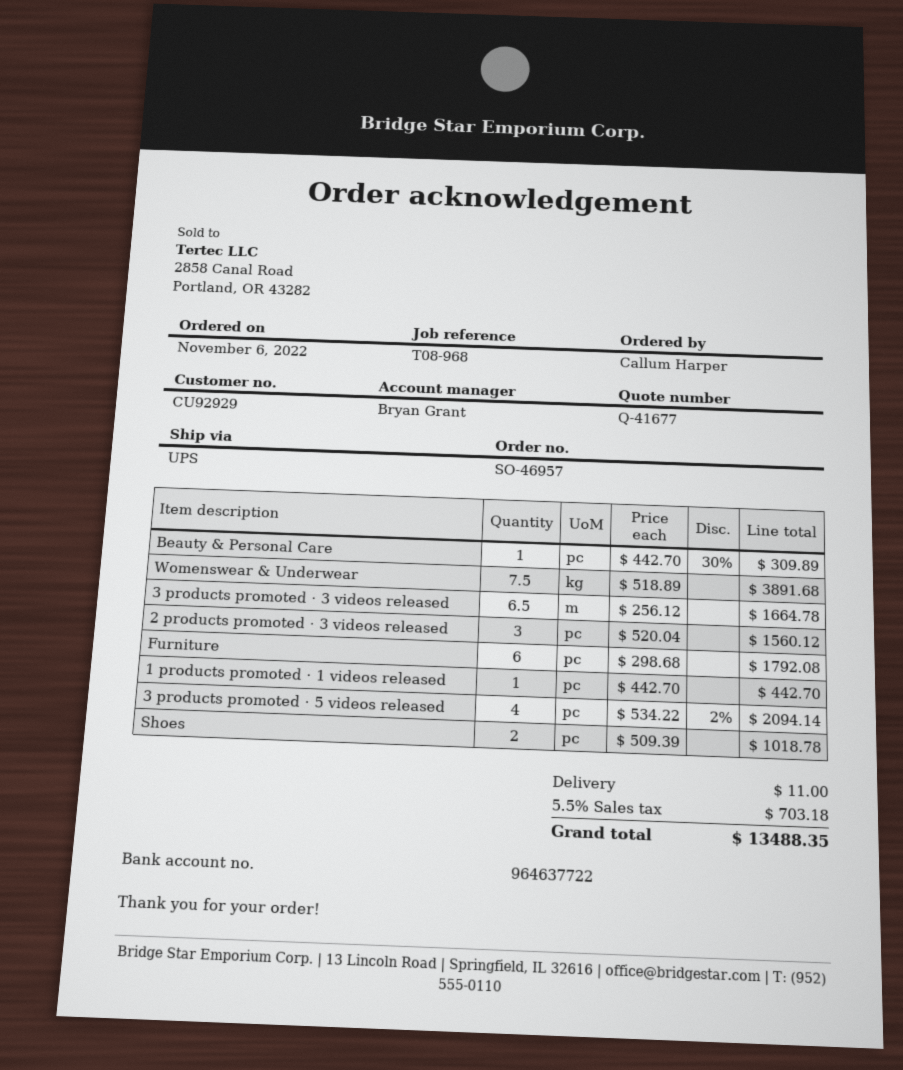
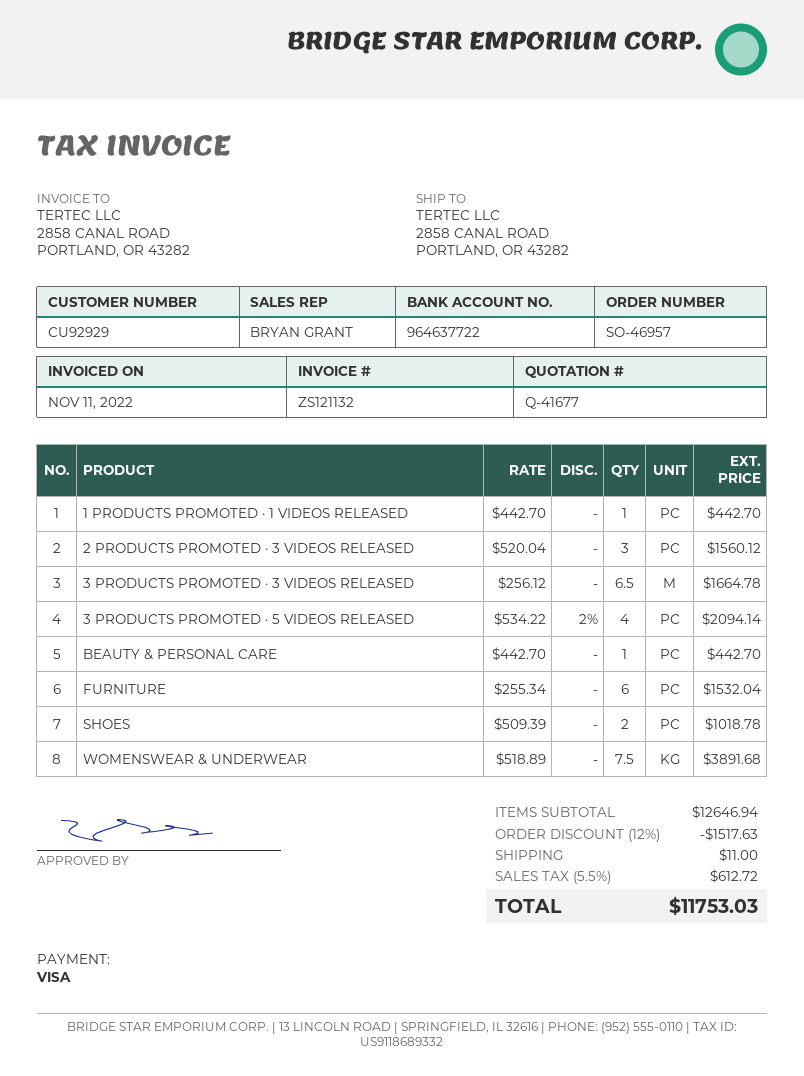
Beauty & Personal Care: 1 x 442.70 - 30% = 309.89 -> 1 x 442.70 = 442.70
Furniture: 6 x 298.68 = 1792.08 -> 6 x 255.34 = 1532.04
discount: none -> 12% = 1517.63
tax: 5.5% = 703.18 -> 5.5% = 612.72
total: 13488.35 -> 11753.03

